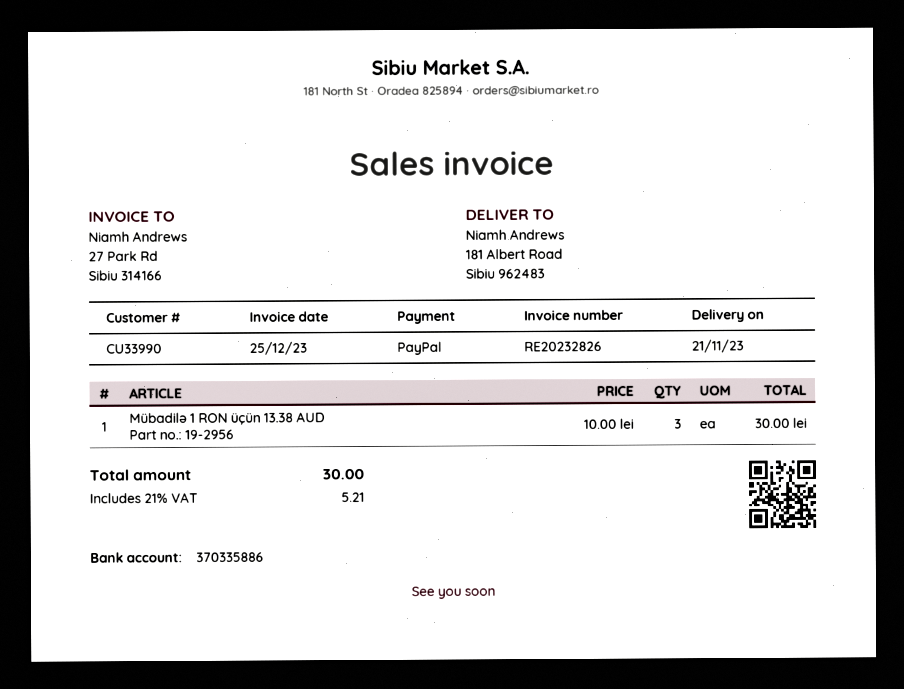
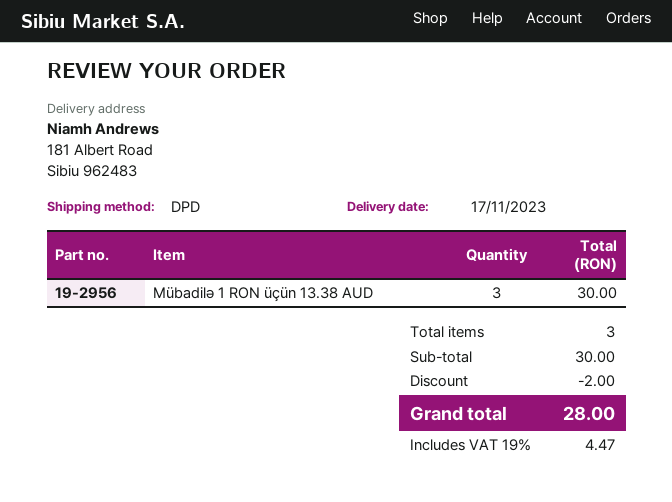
delivery date: 2023-11-21 -> 2023-11-17
discount: none -> 2.00
tax: 21% = 5.21 -> 19% = 4.47
total: 30.00 -> 28.00

